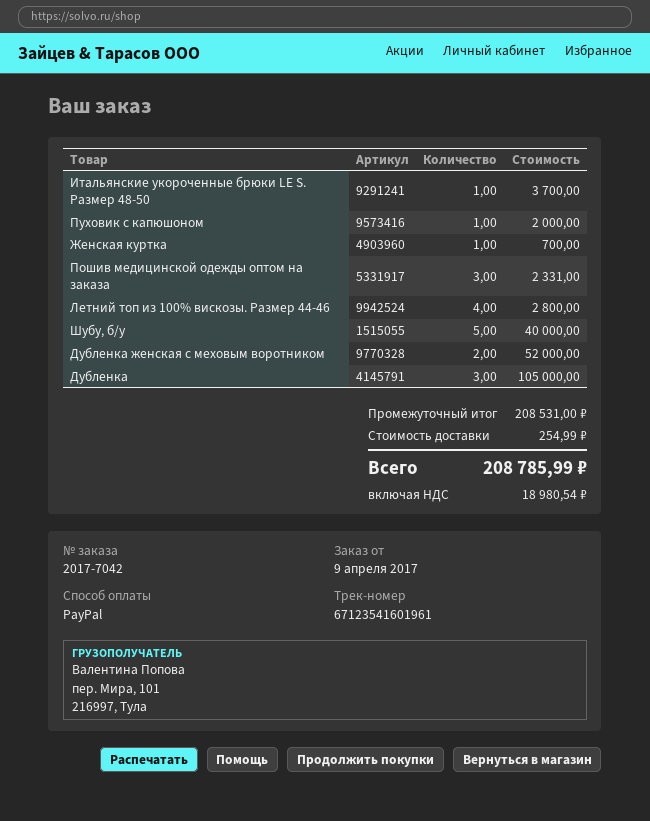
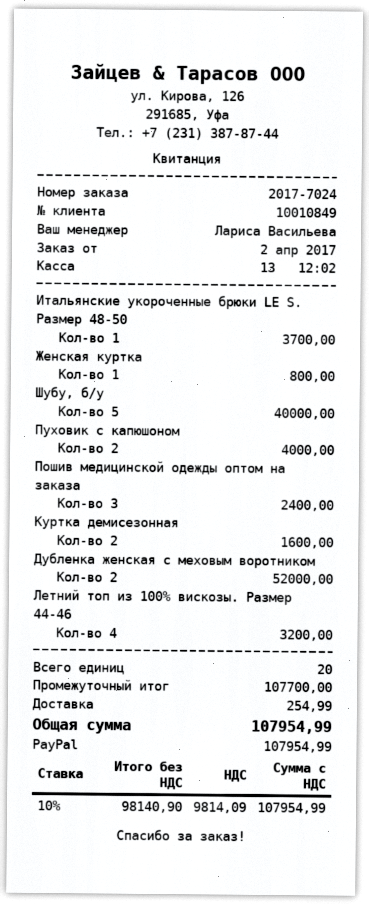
order number: 2017-7042 -> 2017-7024
order date: 2017-04-09 -> 2017-04-02
Пуховик с капюшоном: 1 for 2000.00 -> 2 for 4000.00
Женская куртка: 1 for 700.00 -> 1 for 800.00
Пошив медицинской одежды оптом на заказа: 3 for 2331.00 -> 3 for 2400.00
Летний топ из 100% вискозы. Размер 44-46: 4 for 2800.00 -> 4 for 3200.00
Дубленка: 3 for 105000.00 -> none
Куртка демисезонная: none -> 2 for 1600.00
subtotal: 208531.00 -> 107700.00
tax: 18980.54 -> 9814.09
total: 208785.99 -> 107954.99

